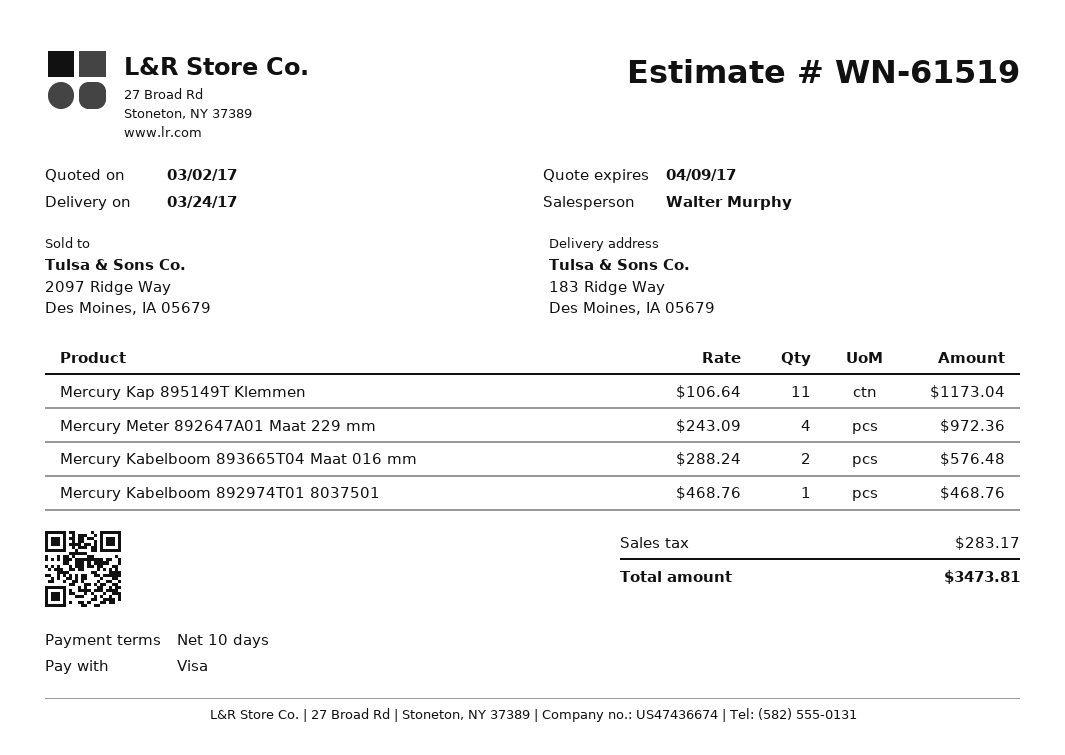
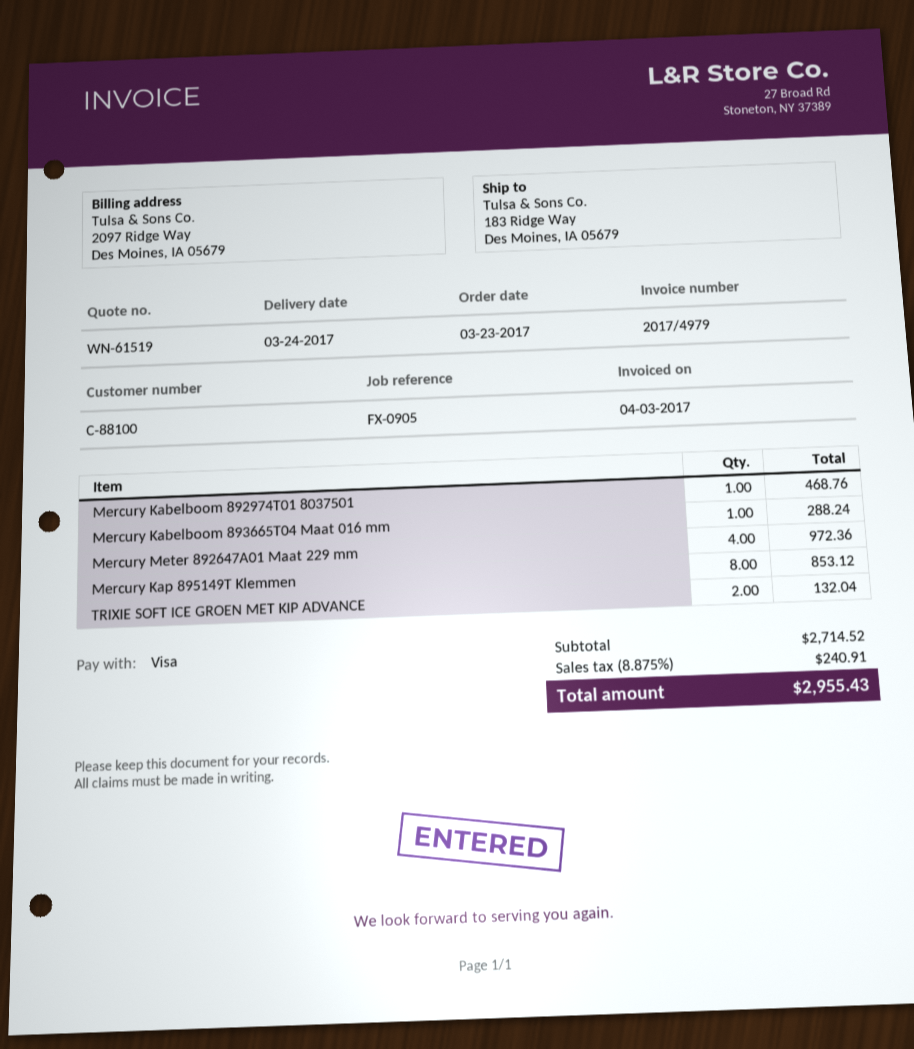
Mercury Kap 895149T Klemmen: 11 for 1173.04 -> 8 for 853.12
Mercury Kabelboom 893665T04 Maat 016 mm: 2 for 576.48 -> 1 for 288.24
TRIXIE SOFT ICE GROEN MET KIP ADVANCE: none -> 2 for 132.04
tax: 283.17 -> 240.91
total: 3473.81 -> 2955.43

